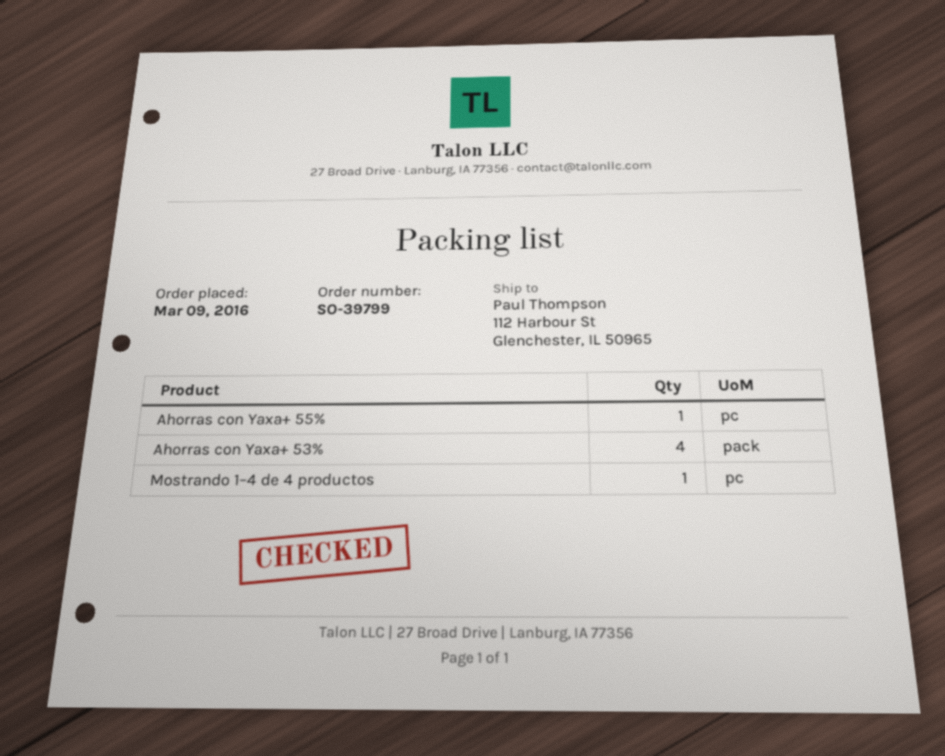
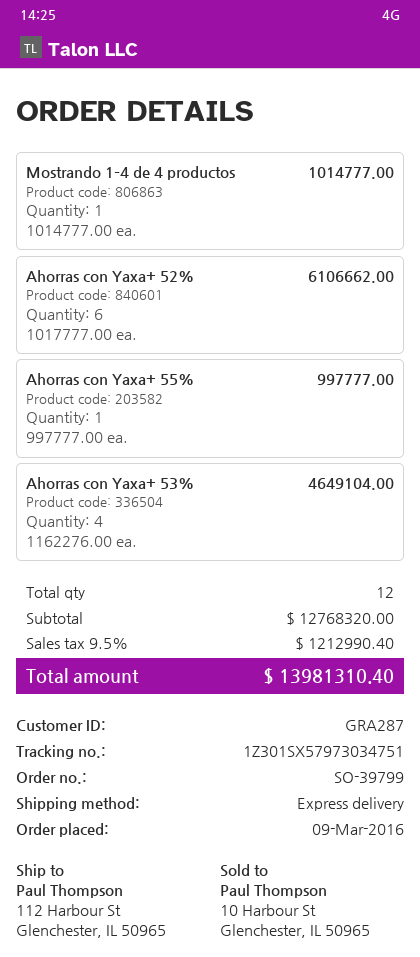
Ahorras con Yaxa+ 52%: none -> 6

